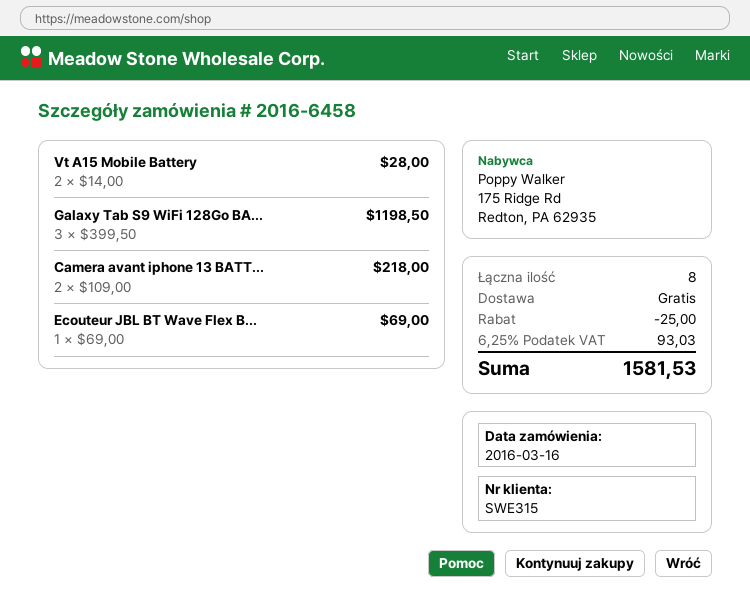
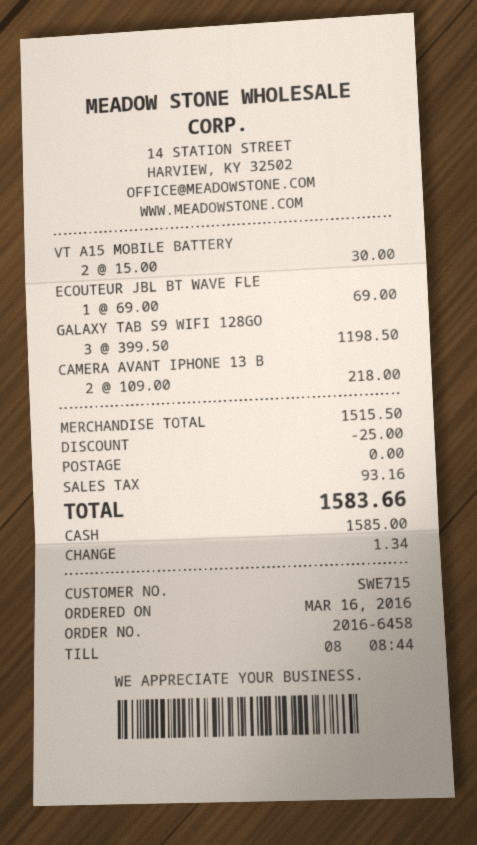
customer number: SWE315 -> SWE715
Vt A15 Mobile Battery: 2 x 14.00 = 28.00 -> 2 x 15.00 = 30.00
tax: 93.03 -> 93.16
total: 1581.53 -> 1583.66

